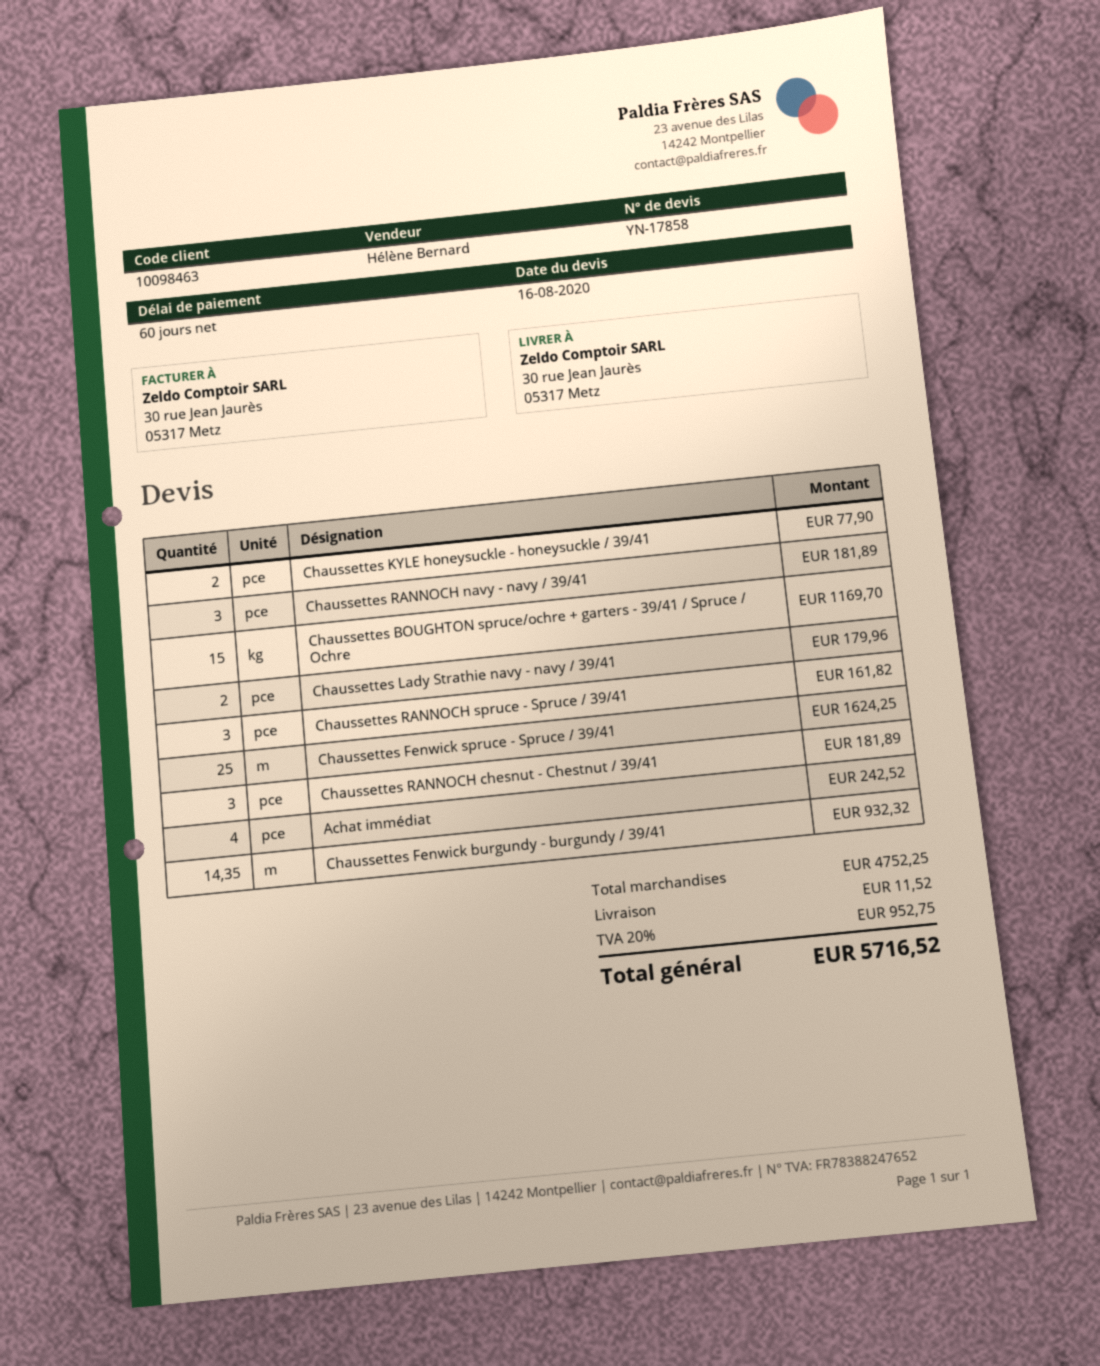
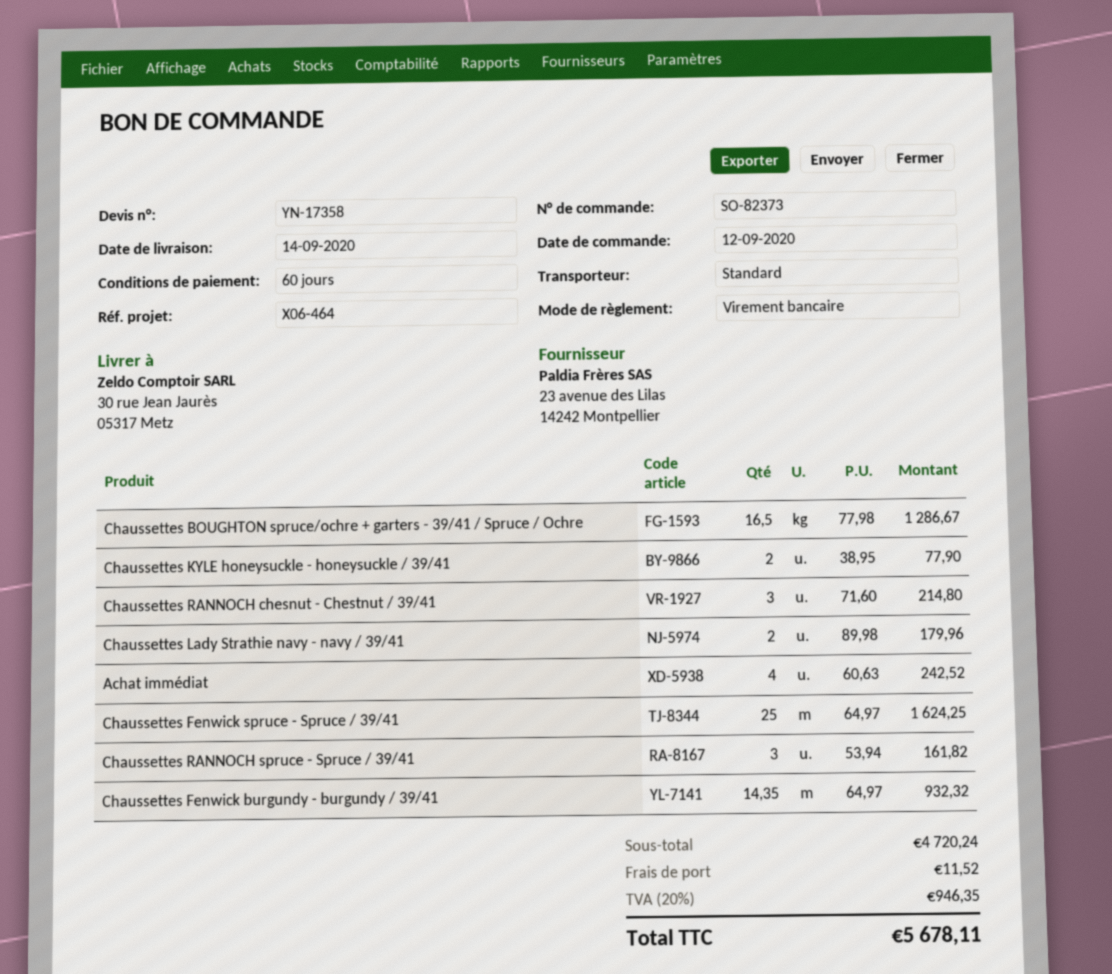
quote number: YN-17858 -> YN-17358
Chaussettes RANNOCH navy - navy / 39/41: 3 for 181.89 -> none
Chaussettes BOUGHTON spruce/ochre + garters - 39/41 / Spruce / Ochre: 15 for 1169.70 -> 16.5 for 1286.67
Chaussettes RANNOCH chesnut - Chestnut / 39/41: 3 for 181.89 -> 3 for 214.80
subtotal: 4752.25 -> 4720.24
tax: 20% = 952.75 -> 20% = 946.35
total: 5716.52 -> 5678.11

